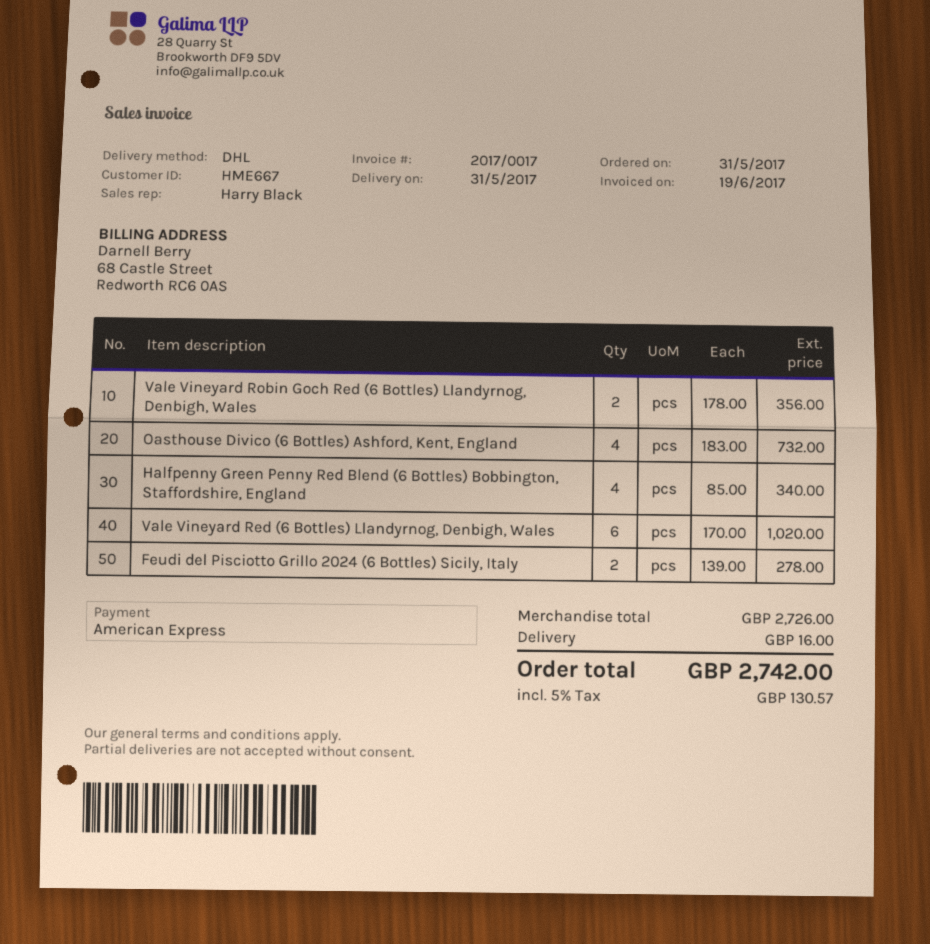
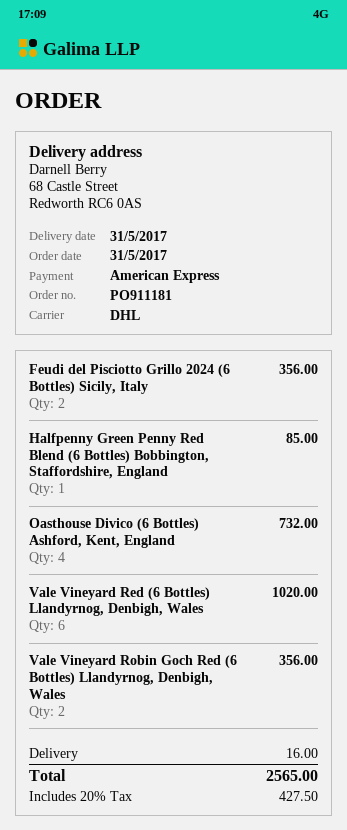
Halfpenny Green Penny Red Blend (6 Bottles) Bobbington, Staffordshire, England: 4 for 340.00 -> 1 for 85.00
Feudi del Pisciotto Grillo 2024 (6 Bottles) Sicily, Italy: 2 for 278.00 -> 2 for 356.00
tax: 5% = 130.57 -> 20% = 427.50
total: 2742.00 -> 2565.00

